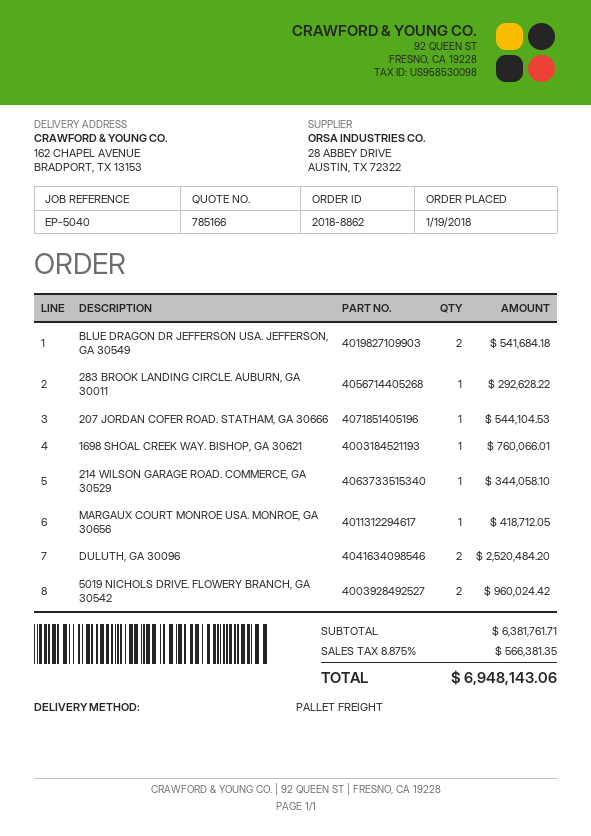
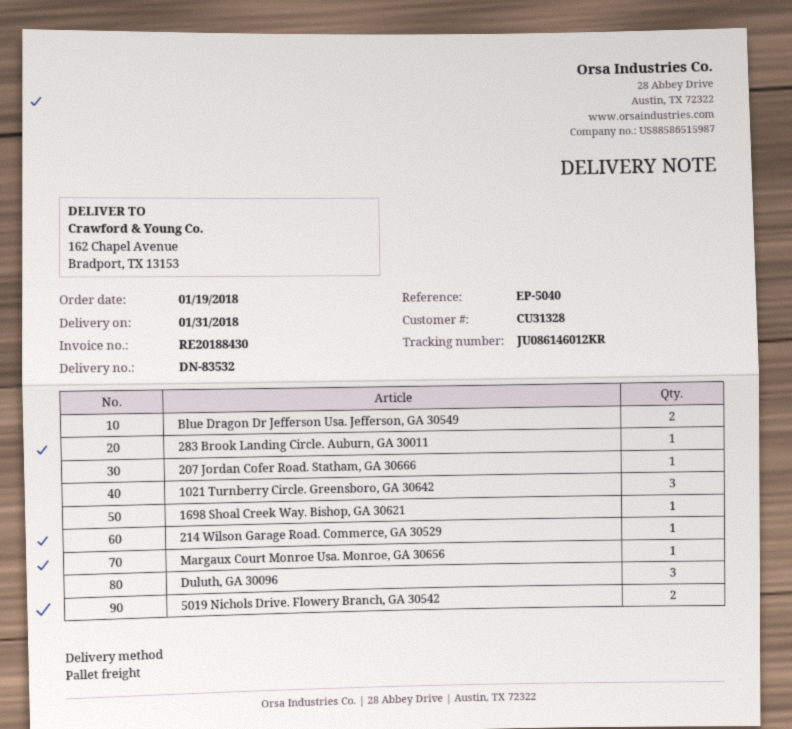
DULUTH, GA 30096: 2 -> 3
1021 Turnberry Circle. Greensboro, GA 30642: none -> 3

